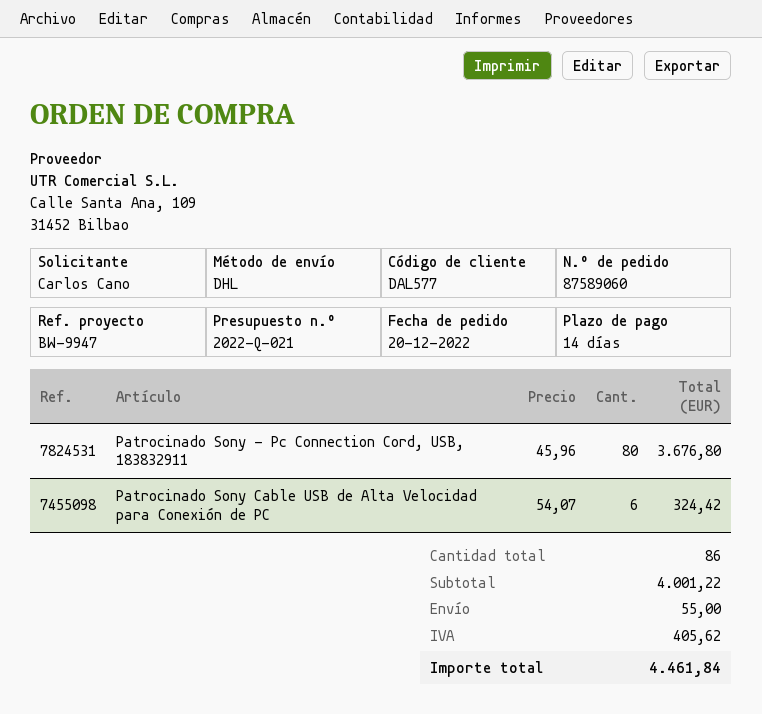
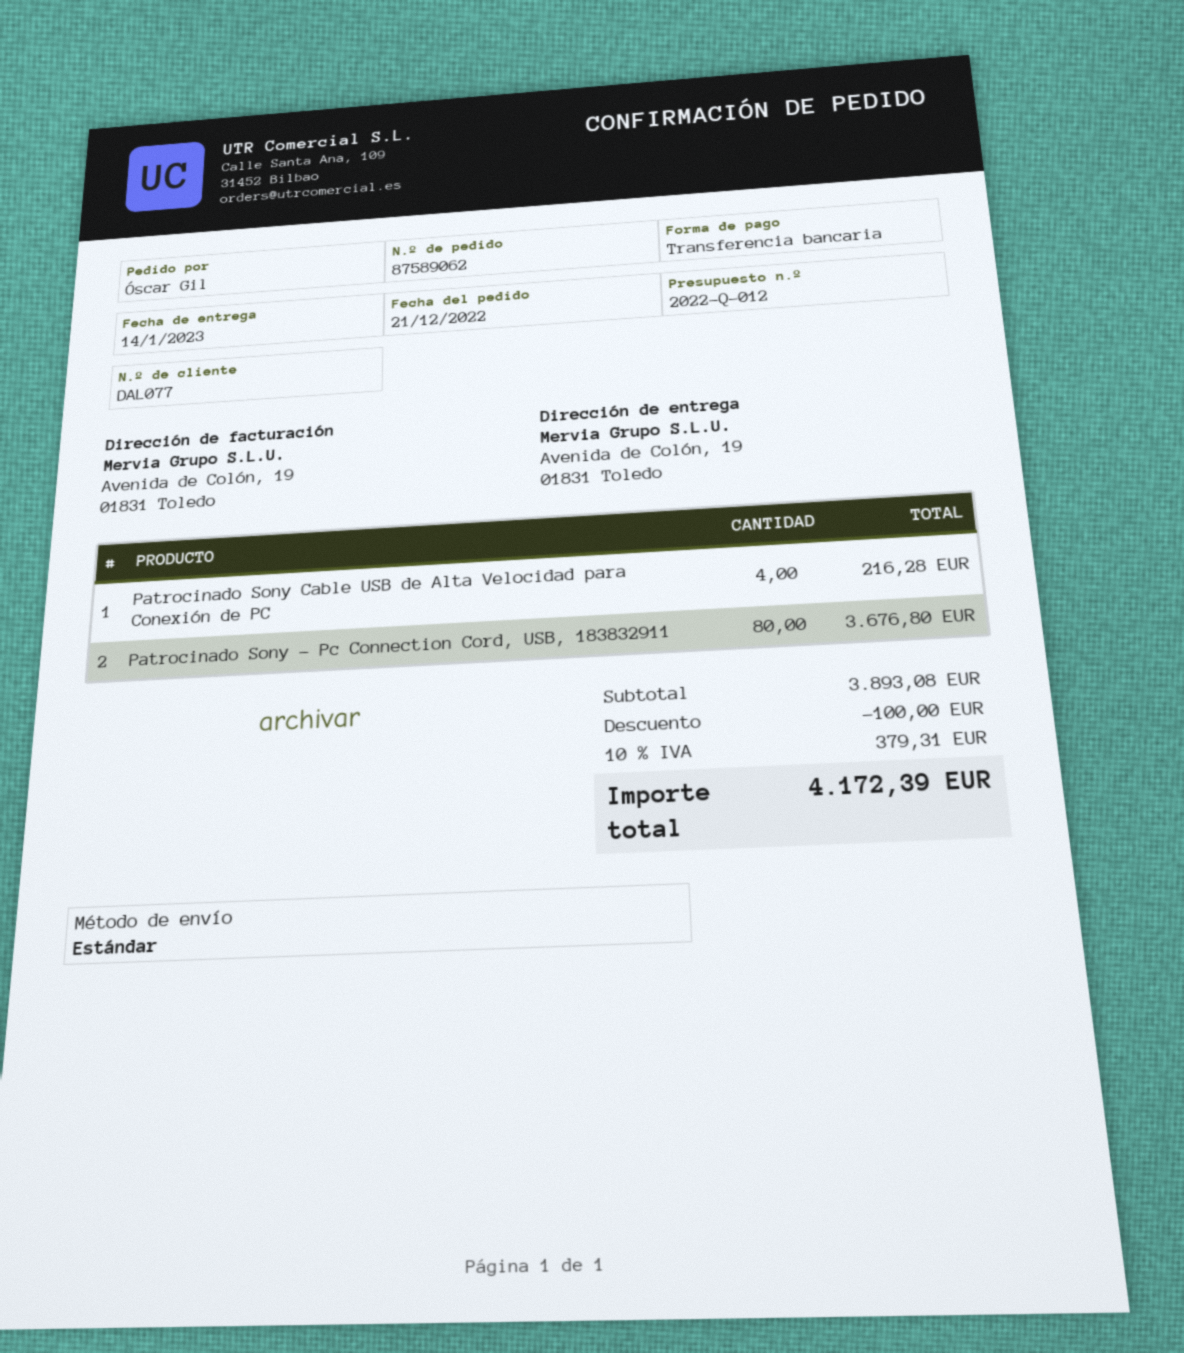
quote number: 2022-Q-021 -> 2022-Q-012
order number: 87589060 -> 87589062
order date: 2022-12-20 -> 2022-12-21
customer number: DAL577 -> DAL077
ordered by: Carlos Cano -> Óscar Gil
shipping method: DHL -> standard
Patrocinado Sony Cable USB de Alta Velocidad para Conexión de PC: 6 for 324.42 -> 4 for 216.28
subtotal: 4001.22 -> 3893.08
discount: none -> 100.00
shipping: 55.00 -> none
tax: 405.62 -> 379.31
total: 4461.84 -> 4172.39

